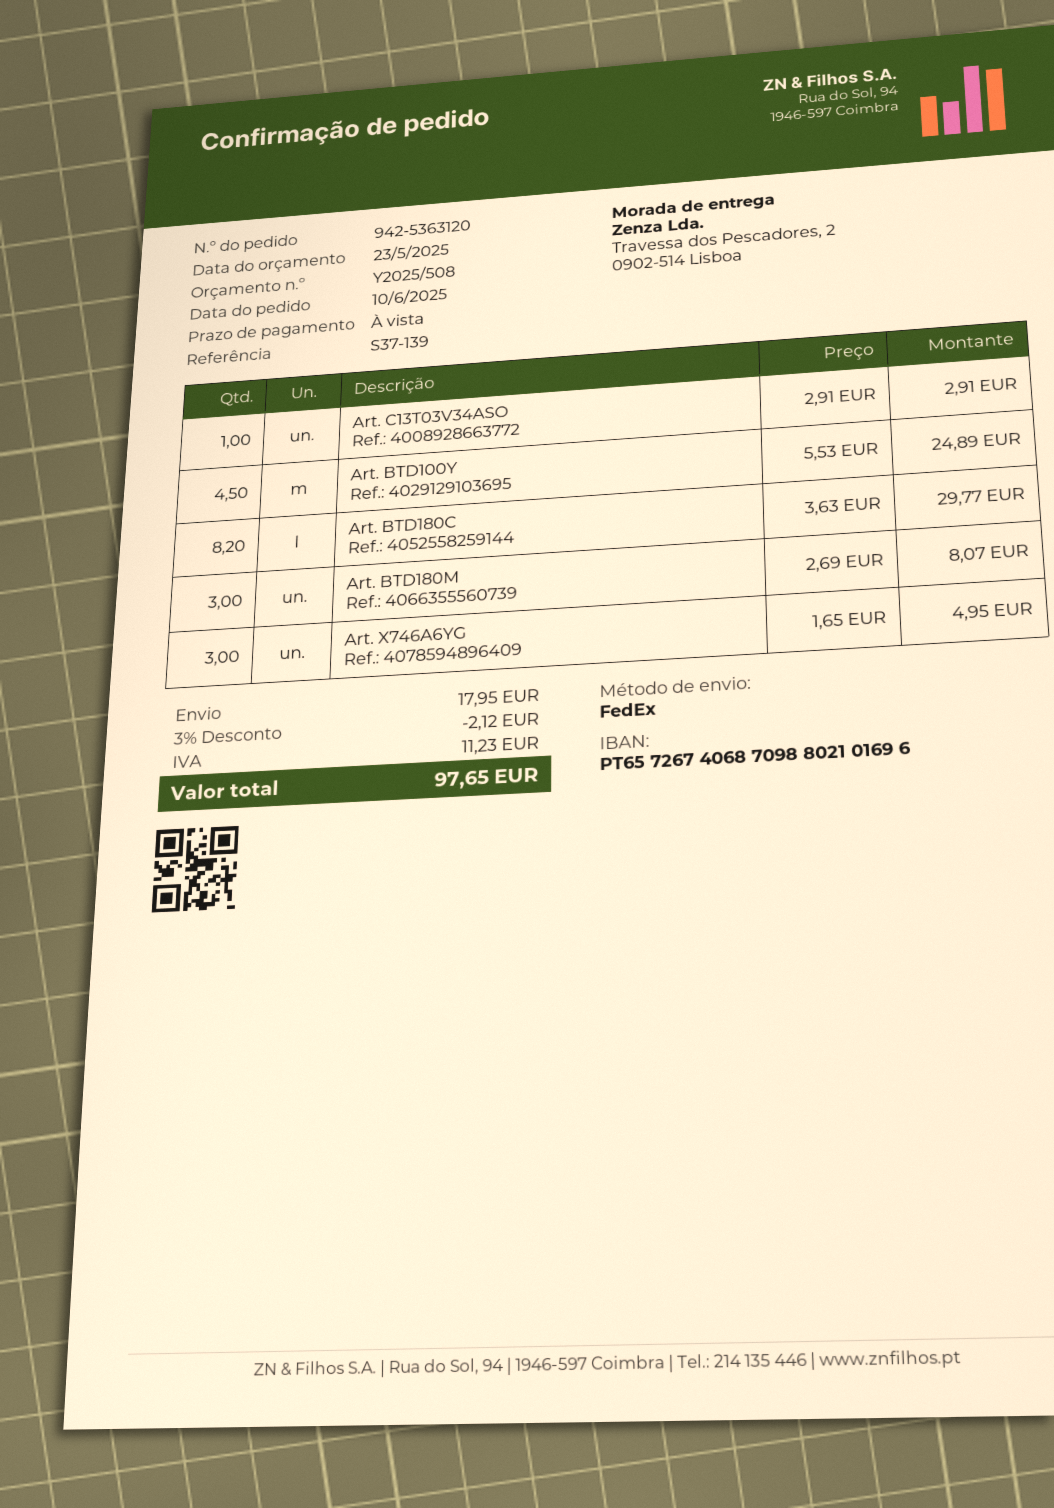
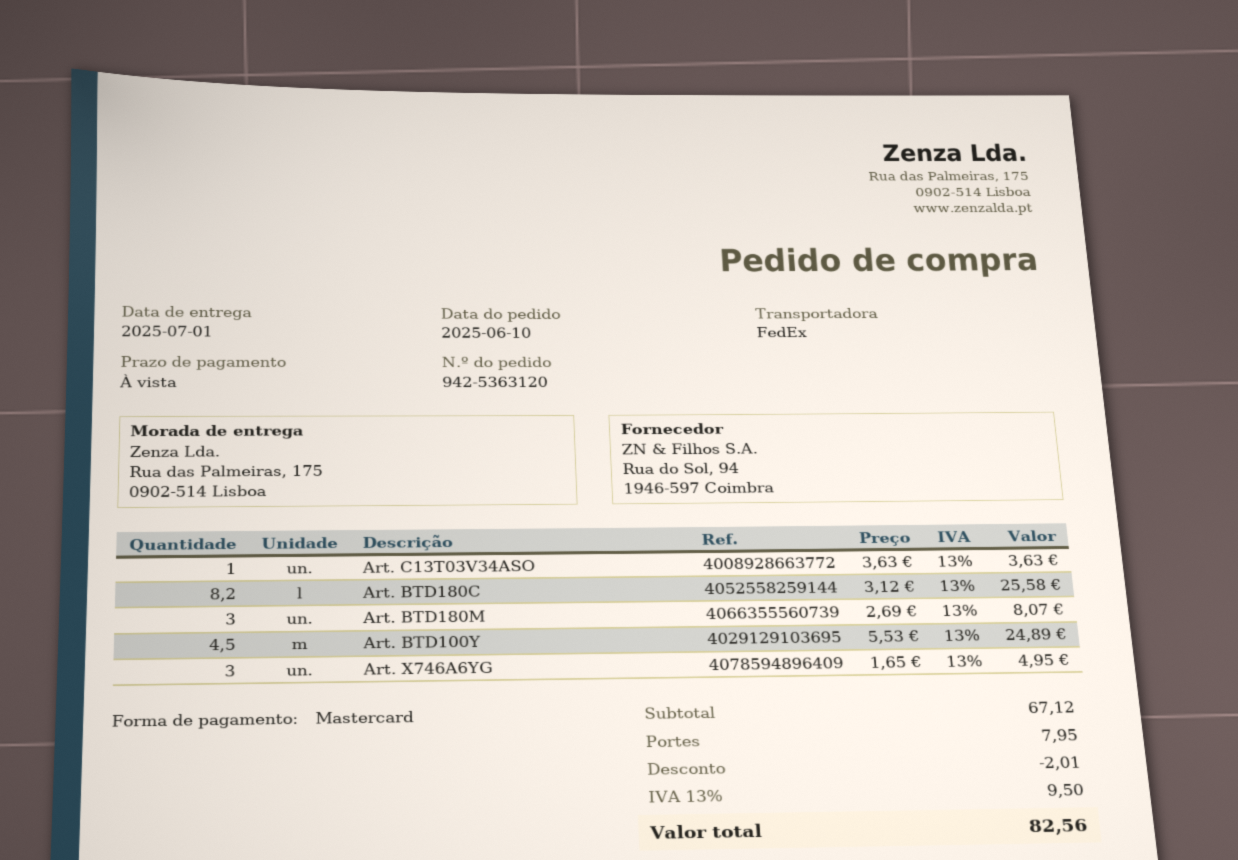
ship to: Travessa dos Pescadores, 2, 0902-514 Lisboa -> Rua das Palmeiras, 175, 0902-514 Lisboa
Art. C13T03V34ASO: 1 x 2.91 = 2.91 -> 1 x 3.63 = 3.63
Art. BTD180C: 8.2 x 3.63 = 29.77 -> 8.2 x 3.12 = 25.58
discount: 2.12 -> 2.01
shipping: 17.95 -> 7.95
tax: 11.23 -> 9.50
total: 97.65 -> 82.56

